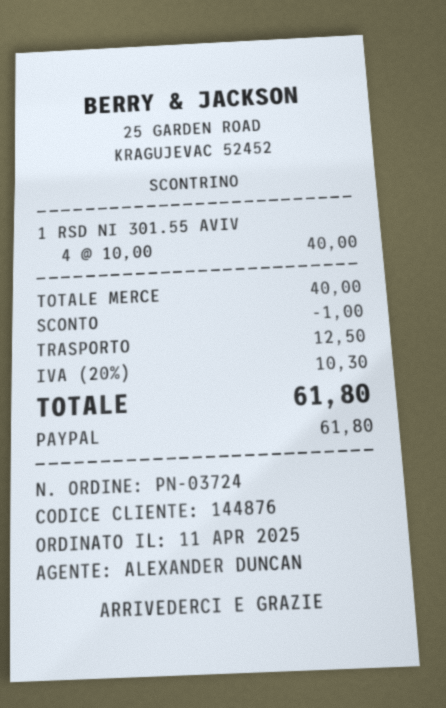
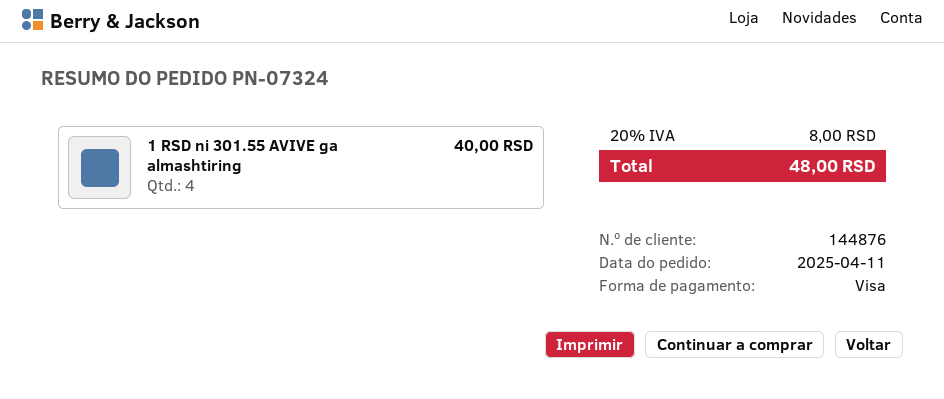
order number: PN-03724 -> PN-07324
payment method: PayPal -> Visa
discount: 1.00 -> none
shipping: 12.50 -> none
tax: 20% = 10.30 -> 20% = 8.00
total: 61.80 -> 48.00

